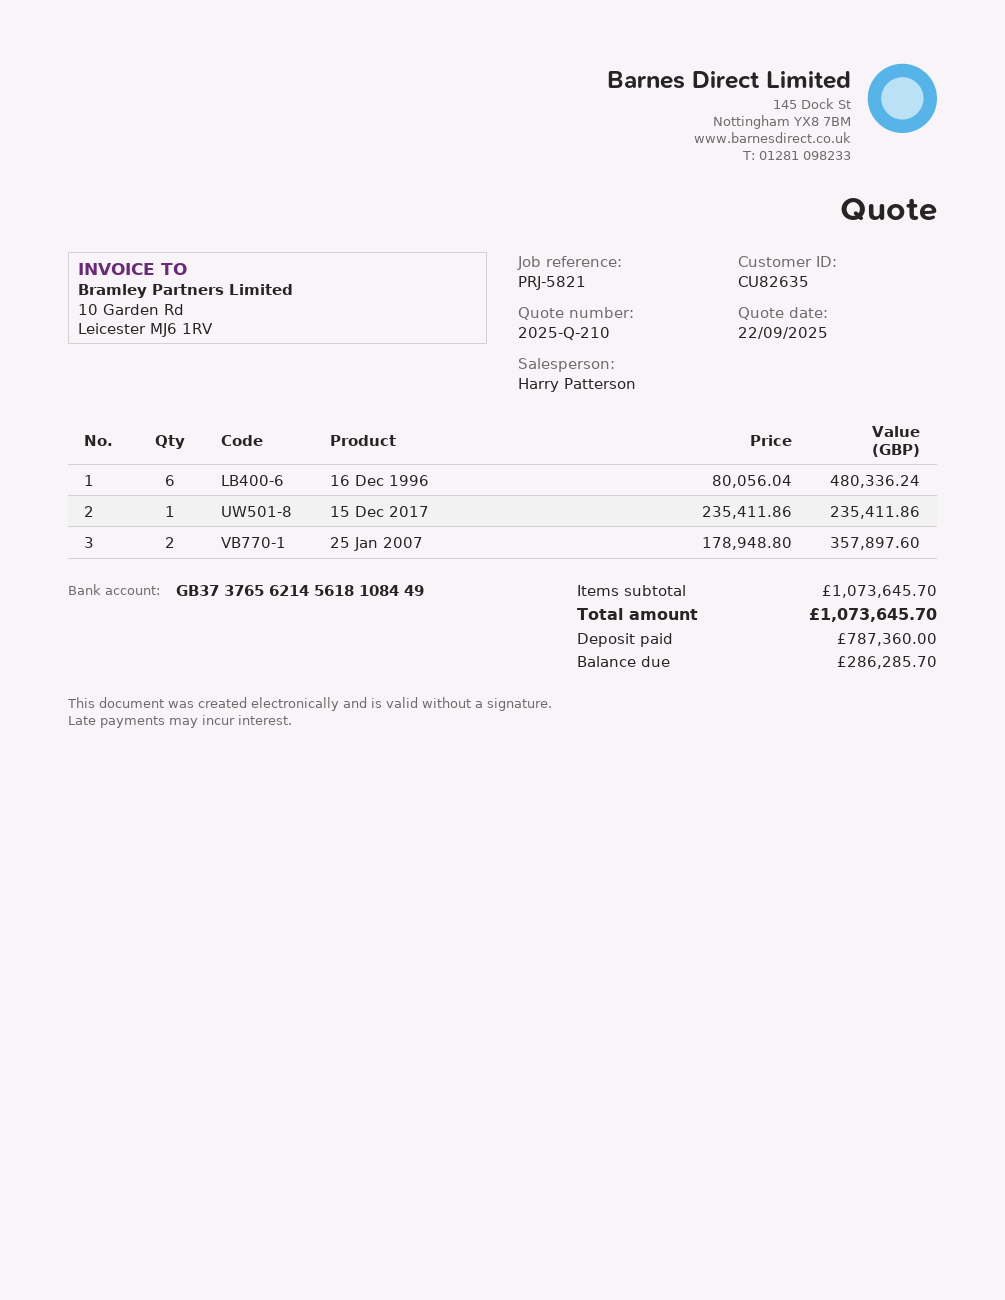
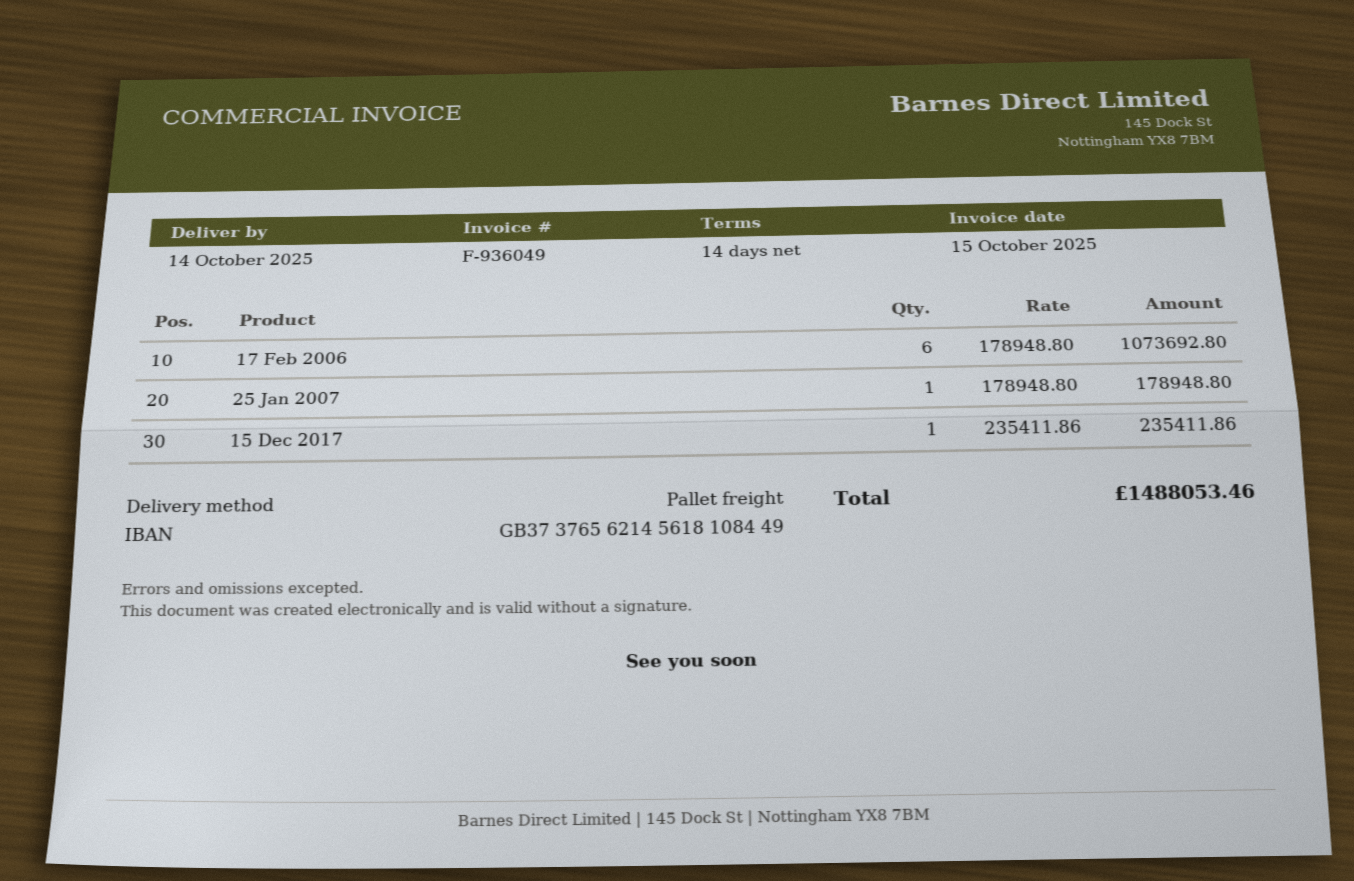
16 Dec 1996: 6 x 80056.04 = 480336.24 -> none
25 Jan 2007: 2 x 178948.80 = 357897.60 -> 1 x 178948.80 = 178948.80
17 Feb 2006: none -> 6 x 178948.80 = 1073692.80
total: 1073645.70 -> 1488053.46

